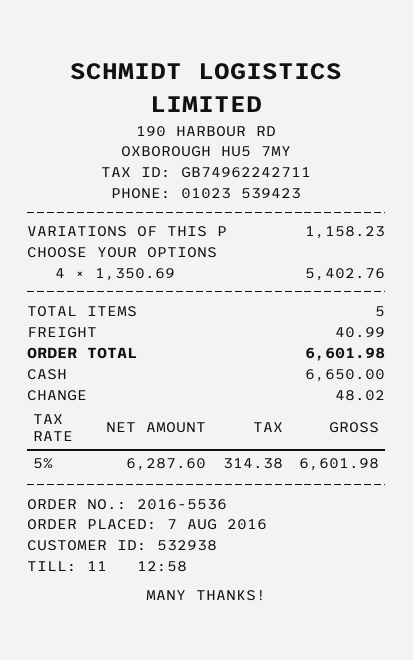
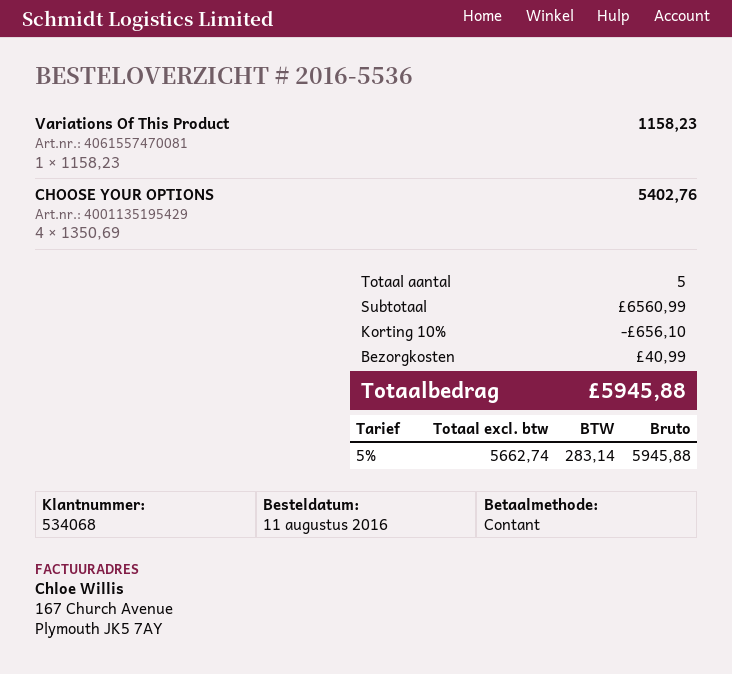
order date: 2016-08-07 -> 2016-08-11
customer number: 532938 -> 534068
discount: none -> 10% = 656.10
net: 6287.60 -> 5662.74
tax: 5% = 314.38 -> 5% = 283.14
total: 6601.98 -> 5945.88

